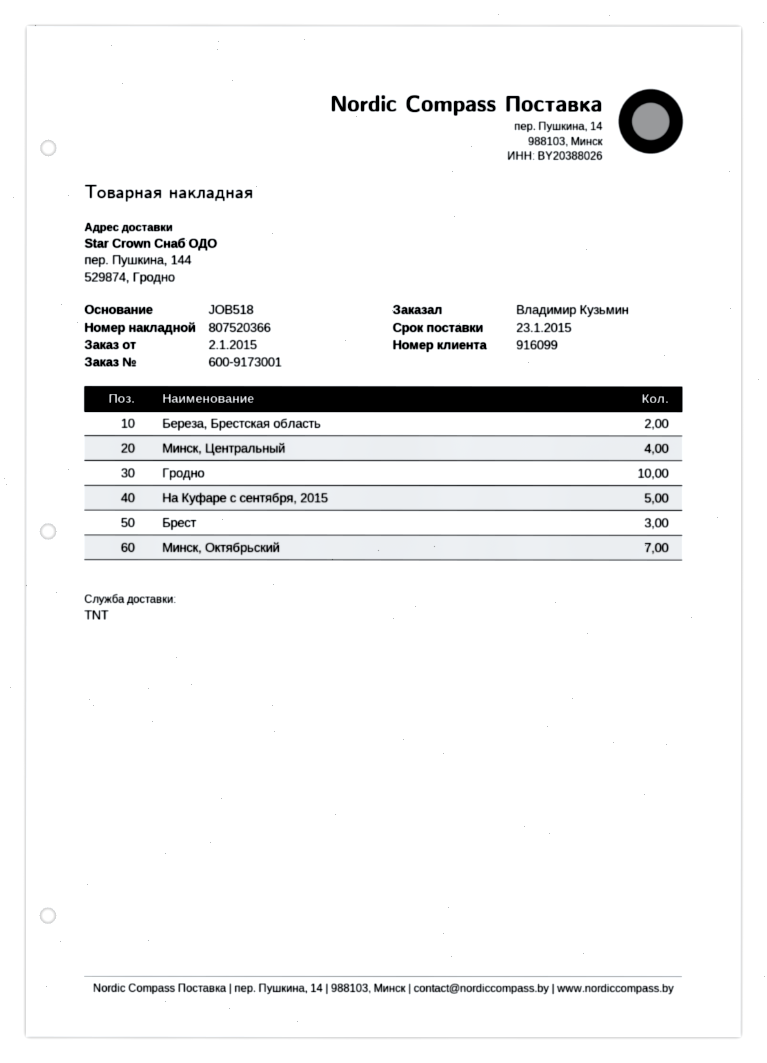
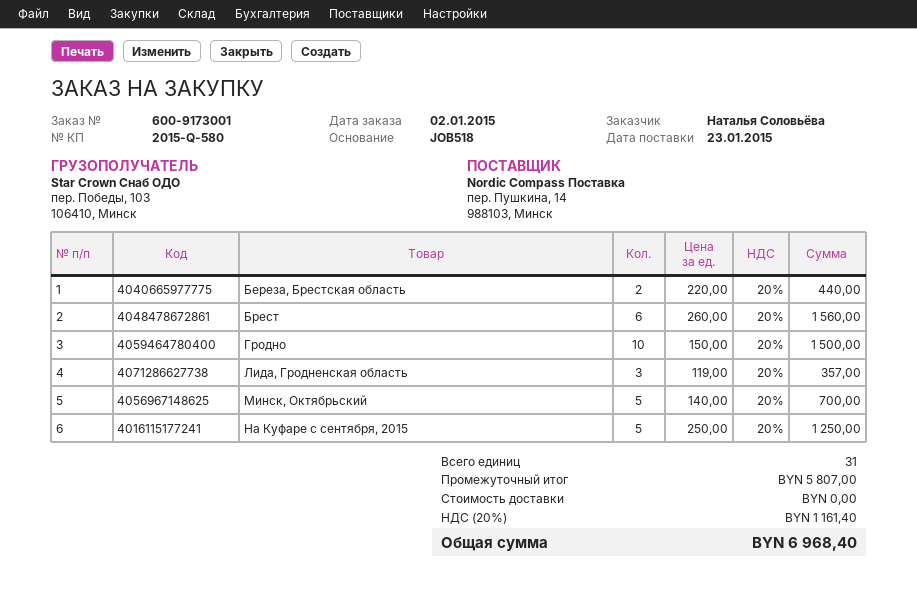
ordered by: Владимир Кузьмин -> Наталья Соловьёва
ship to: пер. Пушкина, 144, 529874, Гродно -> пер. Победы, 103, 106410, Минск
Минск, Центральный: 4 -> none
Брест: 3 -> 6
Минск, Октябрьский: 7 -> 5
Лида, Гродненская область: none -> 3

